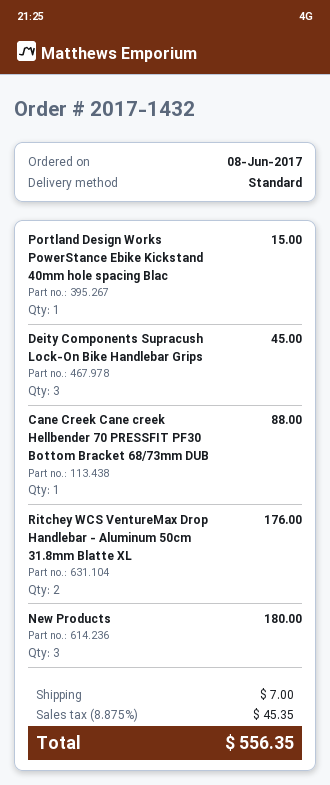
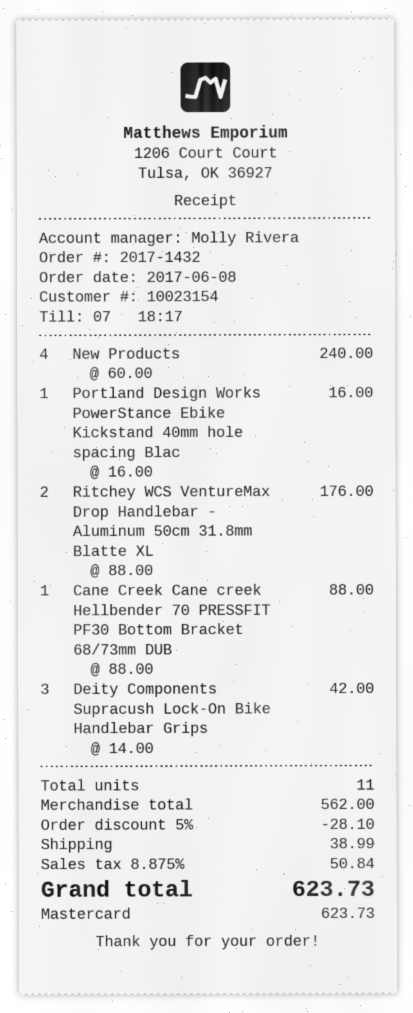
Portland Design Works PowerStance Ebike Kickstand 40mm hole spacing Blac: 1 for 15.00 -> 1 for 16.00
Deity Components Supracush Lock-On Bike Handlebar Grips: 3 for 45.00 -> 3 for 42.00
New Products: 3 for 180.00 -> 4 for 240.00
discount: none -> 5% = 28.10
shipping: 7.00 -> 38.99
tax: 8.875% = 45.35 -> 8.875% = 50.84
total: 556.35 -> 623.73

